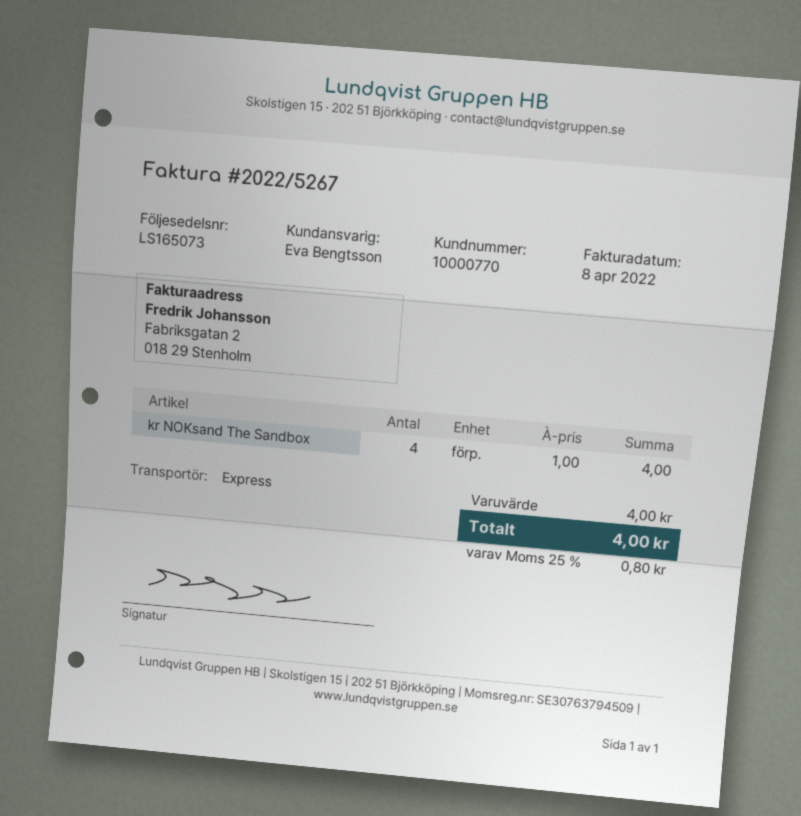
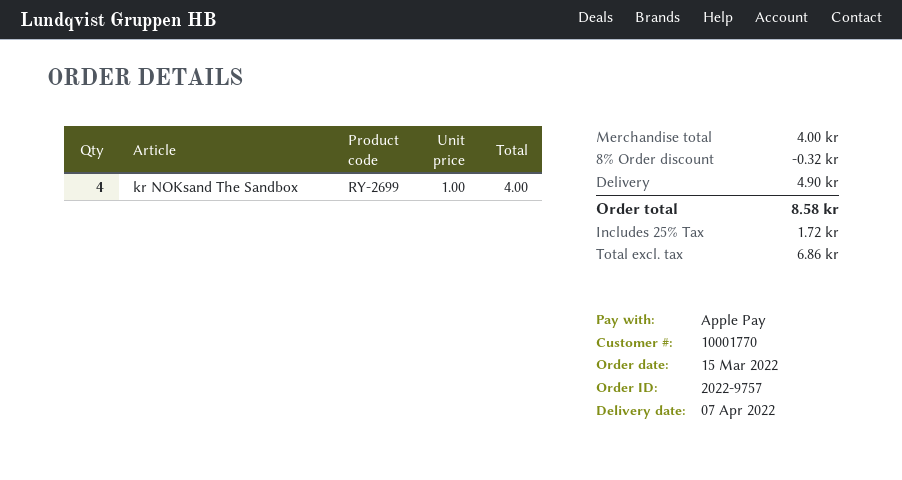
customer number: 10000770 -> 10001770
discount: none -> 8% = 0.32
shipping: none -> 4.90
tax: 25% = 0.80 -> 25% = 1.72
total: 4.00 -> 8.58

